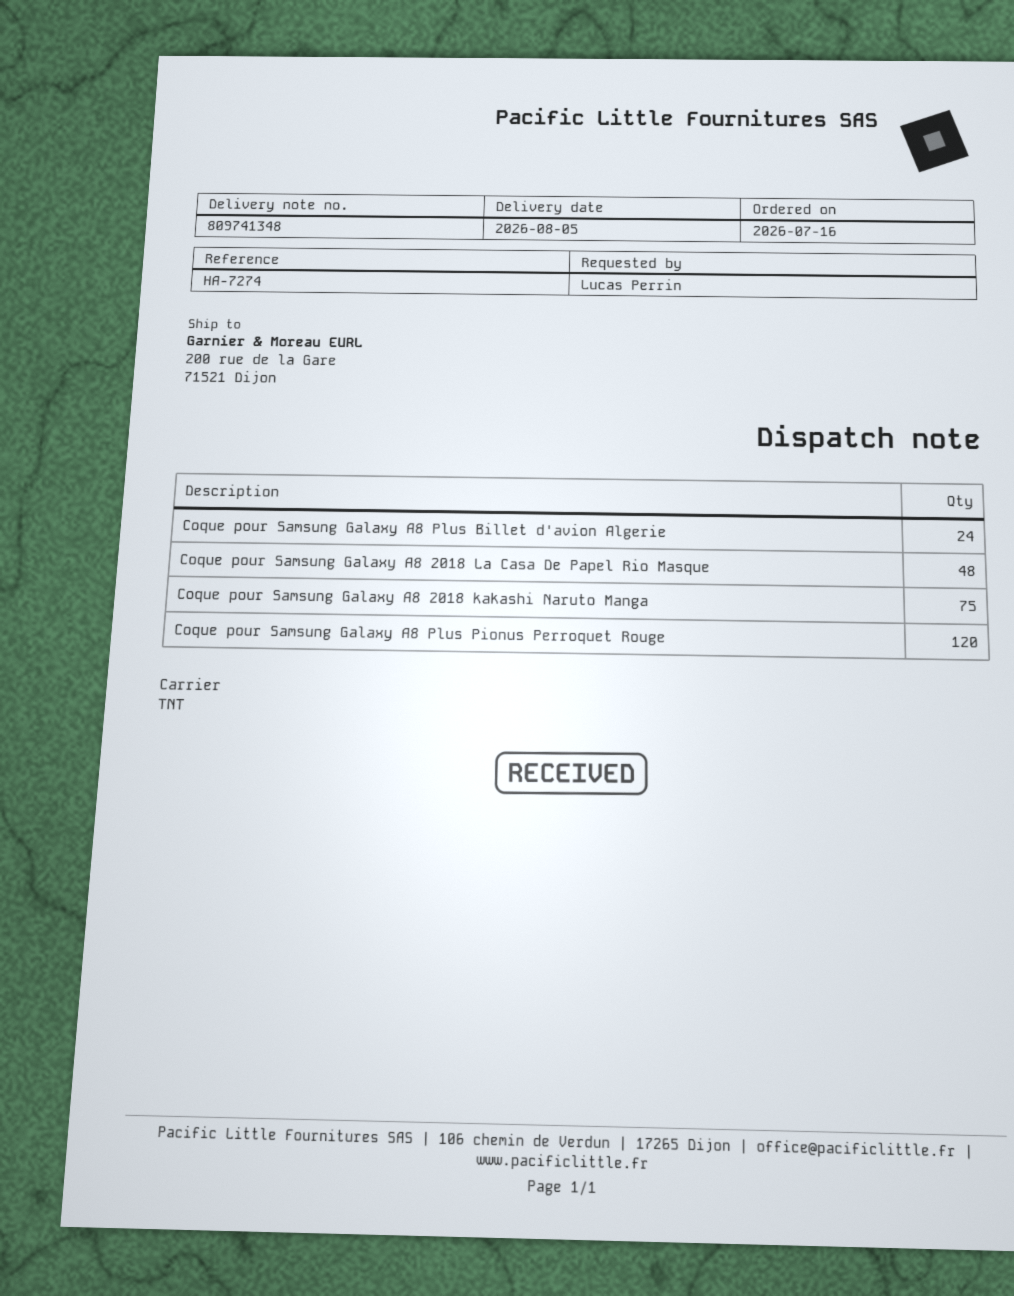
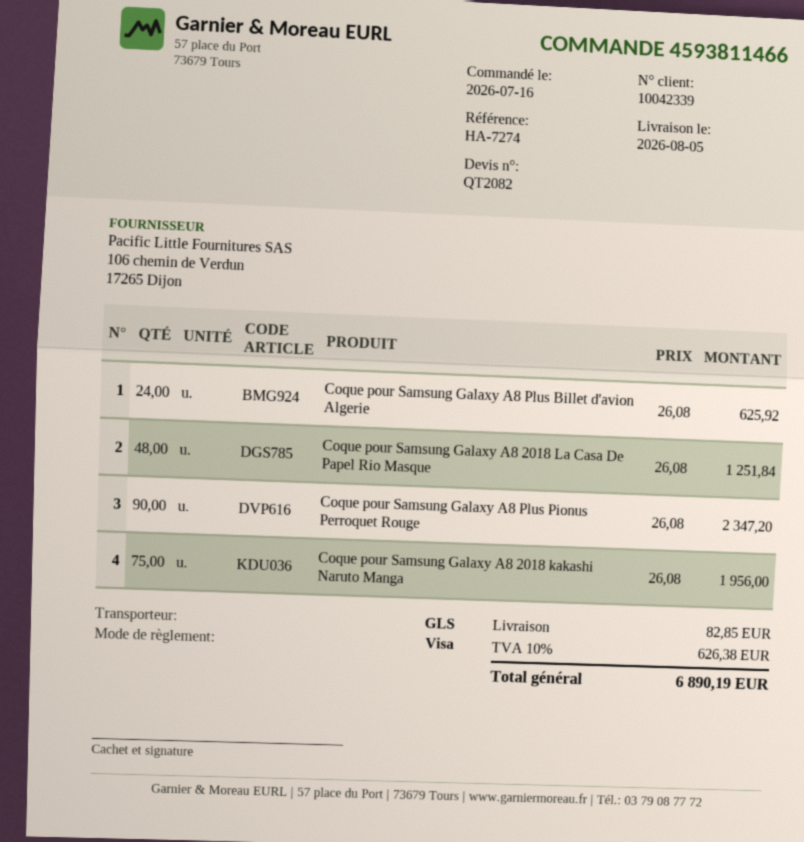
shipping method: TNT -> GLS
Coque pour Samsung Galaxy A8 Plus Pionus Perroquet Rouge: 120 -> 90

